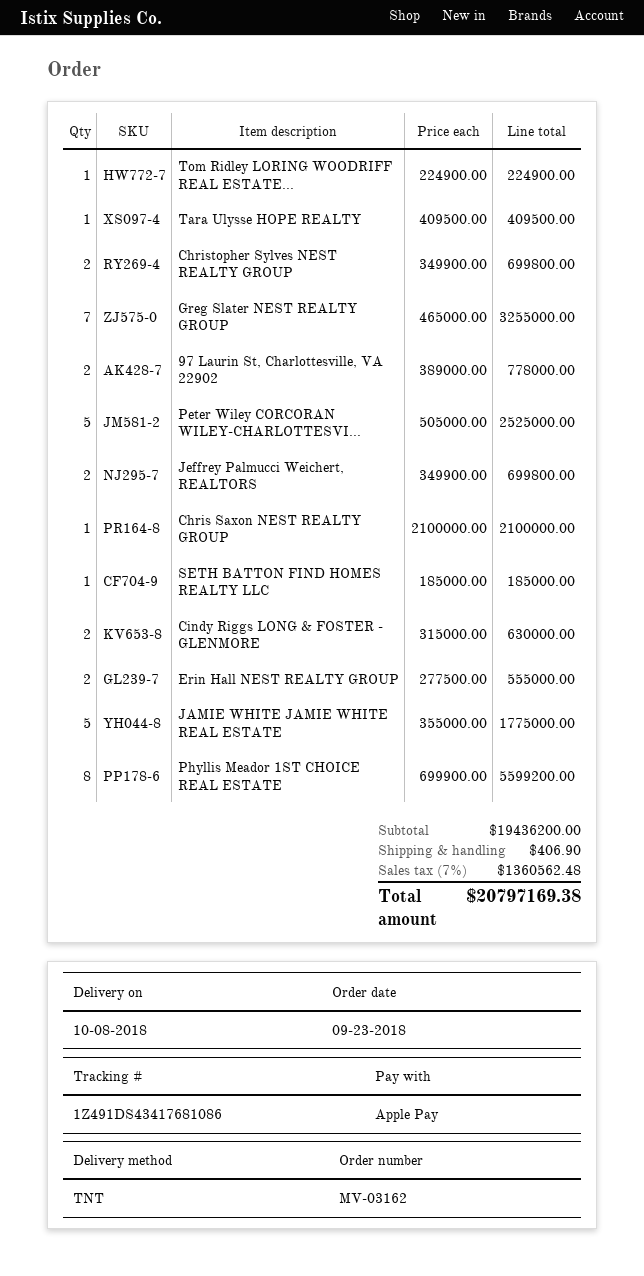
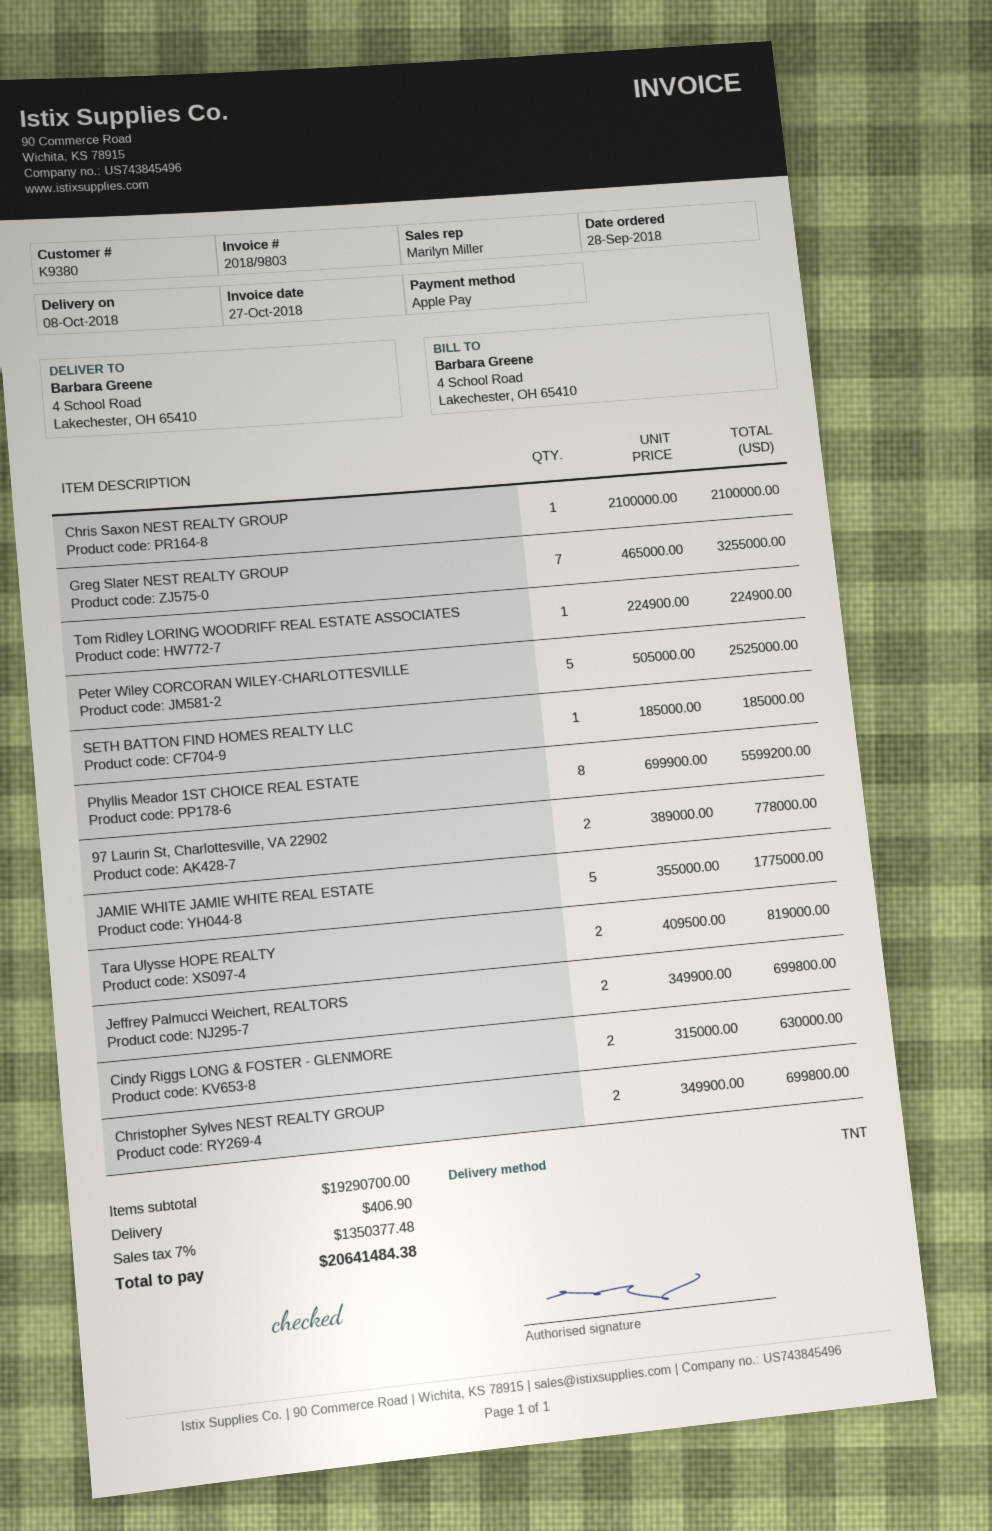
order date: 2018-09-23 -> 2018-09-28
Tara Ulysse HOPE REALTY: 1 x 409500.00 = 409500.00 -> 2 x 409500.00 = 819000.00
Erin Hall NEST REALTY GROUP: 2 x 277500.00 = 555000.00 -> none
subtotal: 19436200.00 -> 19290700.00
tax: 7% = 1360562.48 -> 7% = 1350377.48
total: 20797169.38 -> 20641484.38

